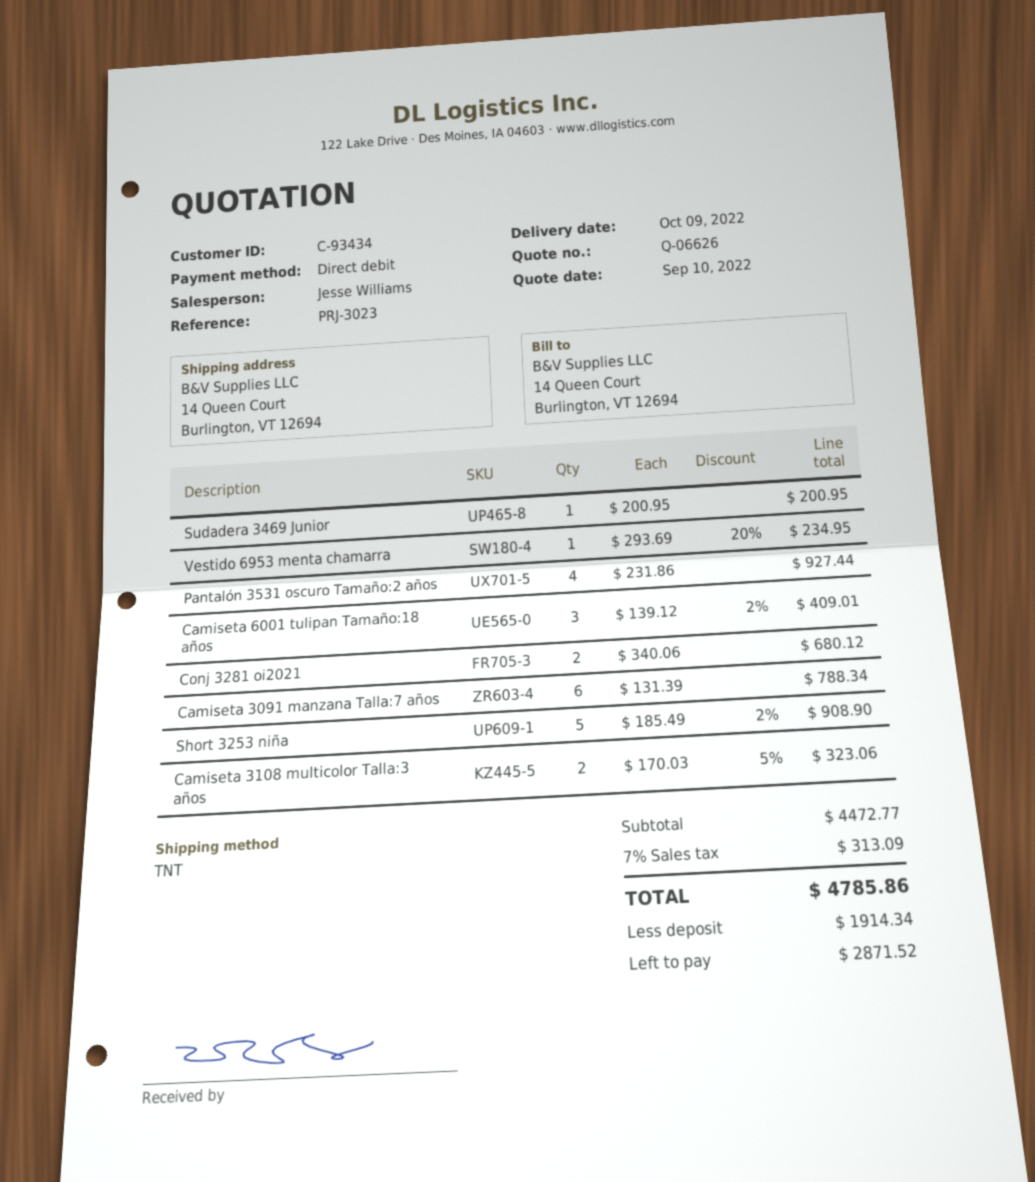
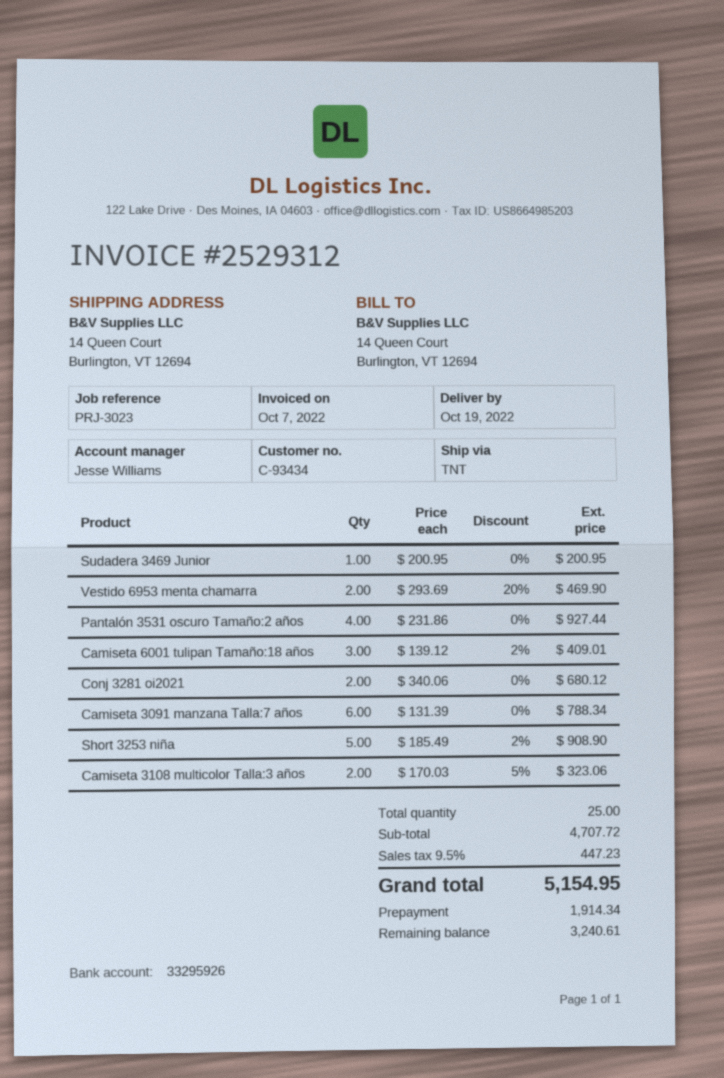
delivery date: 2022-10-09 -> 2022-10-19
Vestido 6953 menta chamarra: 1 x 293.69 - 20% = 234.95 -> 2 x 293.69 - 20% = 469.90
subtotal: 4472.77 -> 4707.72
tax: 7% = 313.09 -> 9.5% = 447.23
total: 4785.86 -> 5154.95
balance: 2871.52 -> 3240.61

